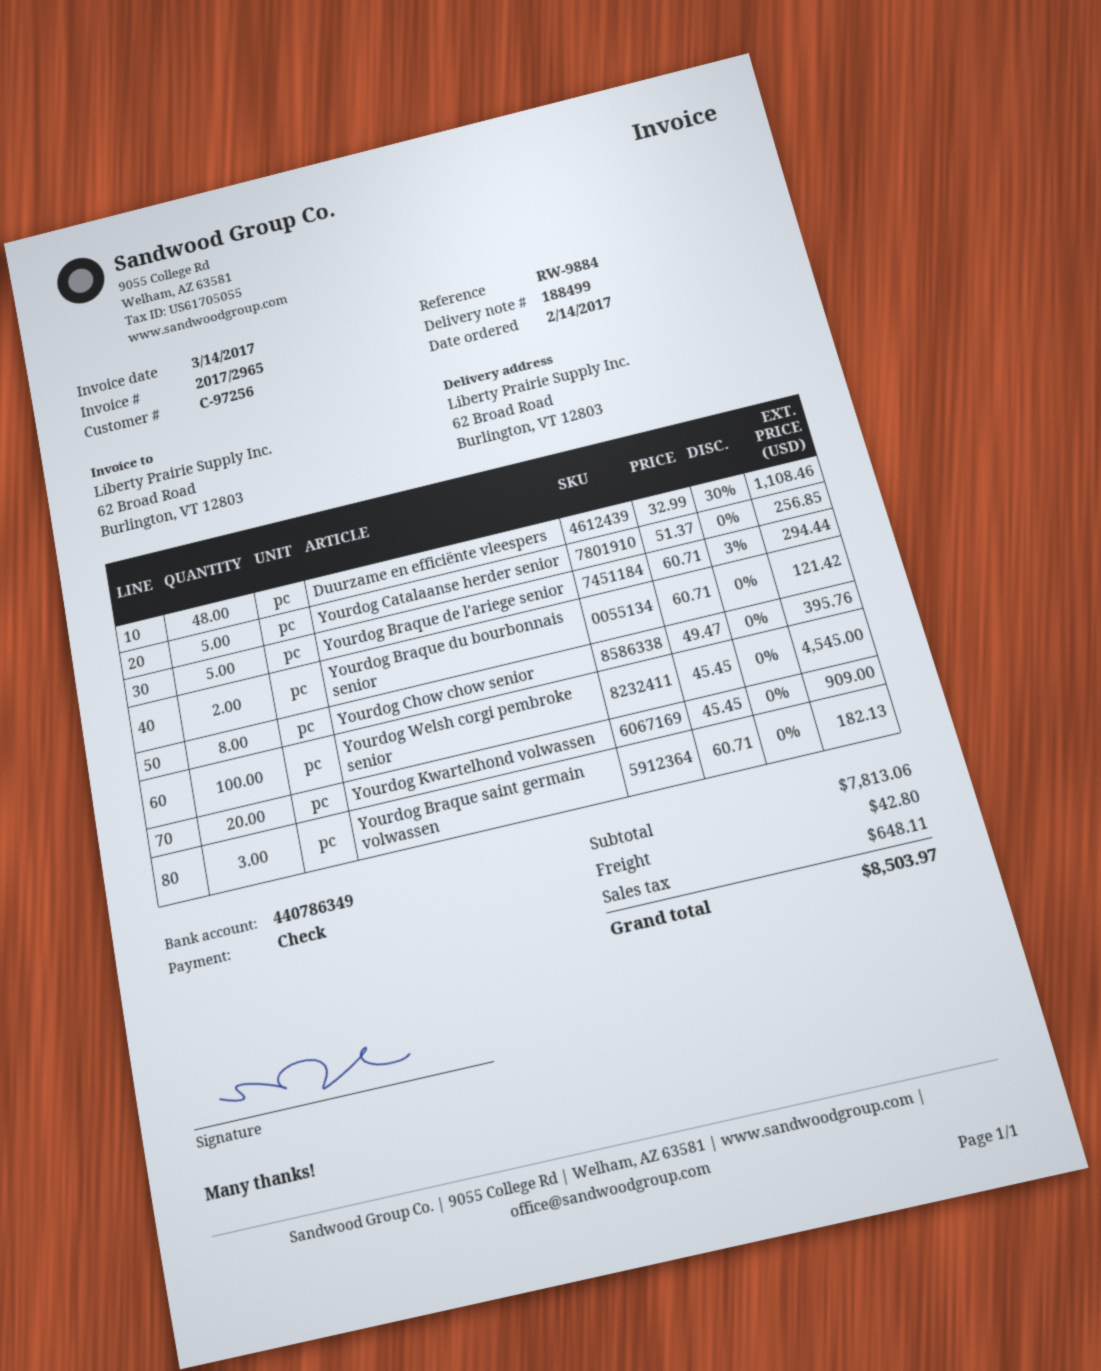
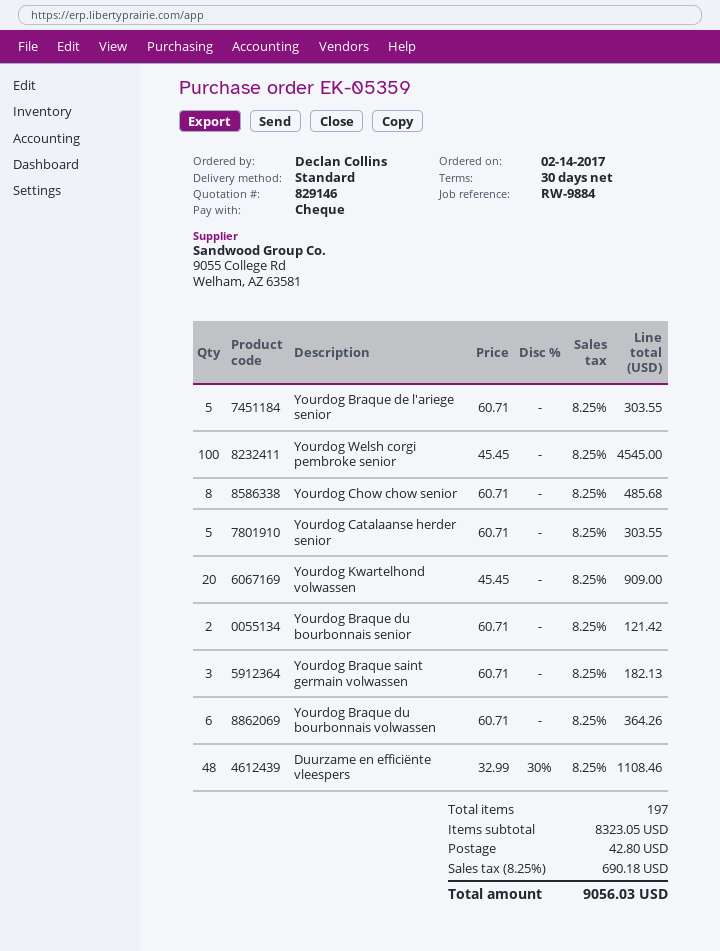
Yourdog Catalaanse herder senior: 5 x 51.37 = 256.85 -> 5 x 60.71 = 303.55
Yourdog Braque de l'ariege senior: 5 x 60.71 - 3% = 294.44 -> 5 x 60.71 = 303.55
Yourdog Chow chow senior: 8 x 49.47 = 395.76 -> 8 x 60.71 = 485.68
Yourdog Braque du bourbonnais volwassen: none -> 6 x 60.71 = 364.26
subtotal: 7813.06 -> 8323.05
tax: 648.11 -> 690.18
total: 8503.97 -> 9056.03

